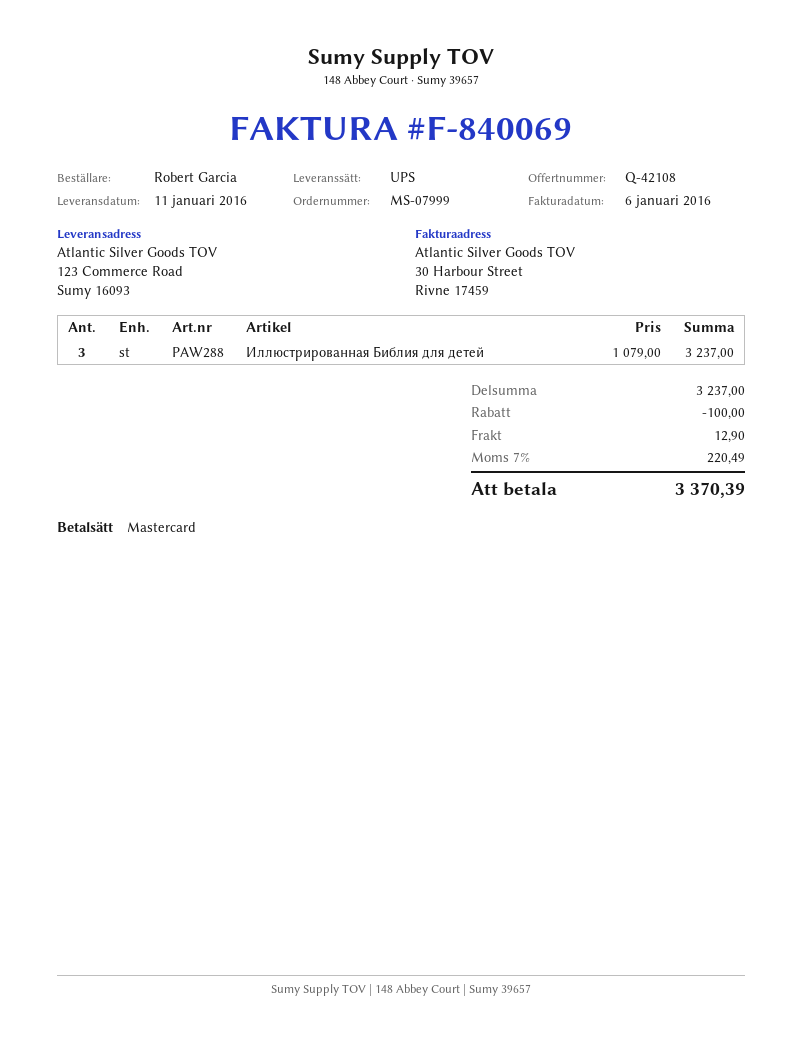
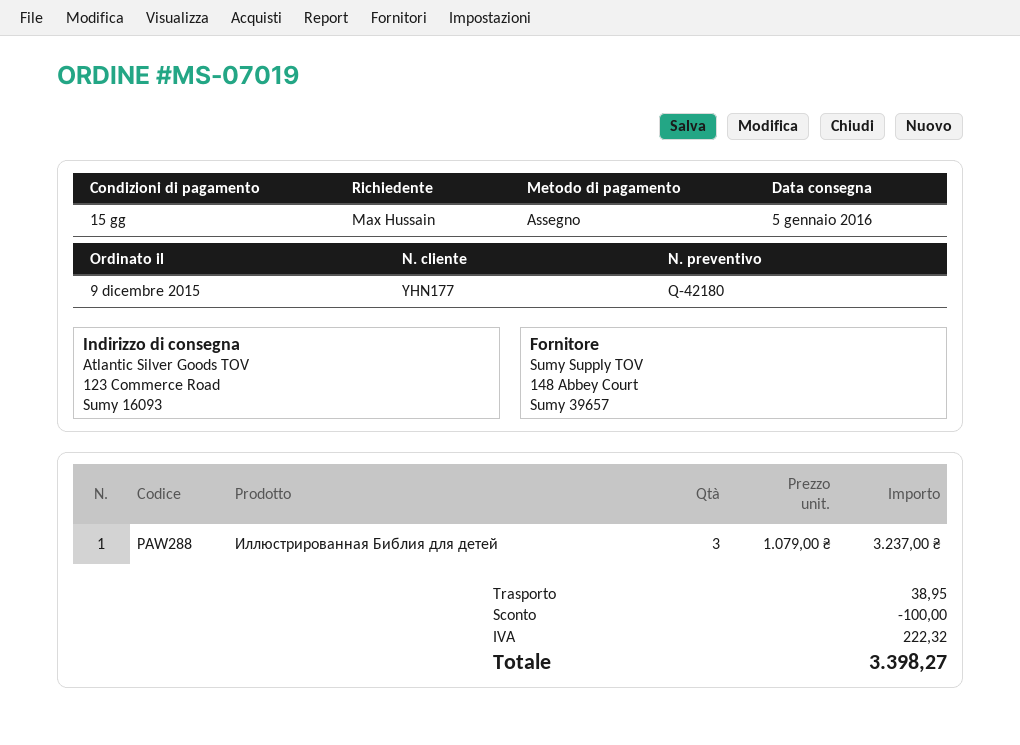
quote number: Q-42108 -> Q-42180
order number: MS-07999 -> MS-07019
delivery date: 2016-01-11 -> 2016-01-05
ordered by: Robert Garcia -> Max Hussain
payment method: Mastercard -> cheque
shipping: 12.90 -> 38.95
tax: 220.49 -> 222.32
total: 3370.39 -> 3398.27

